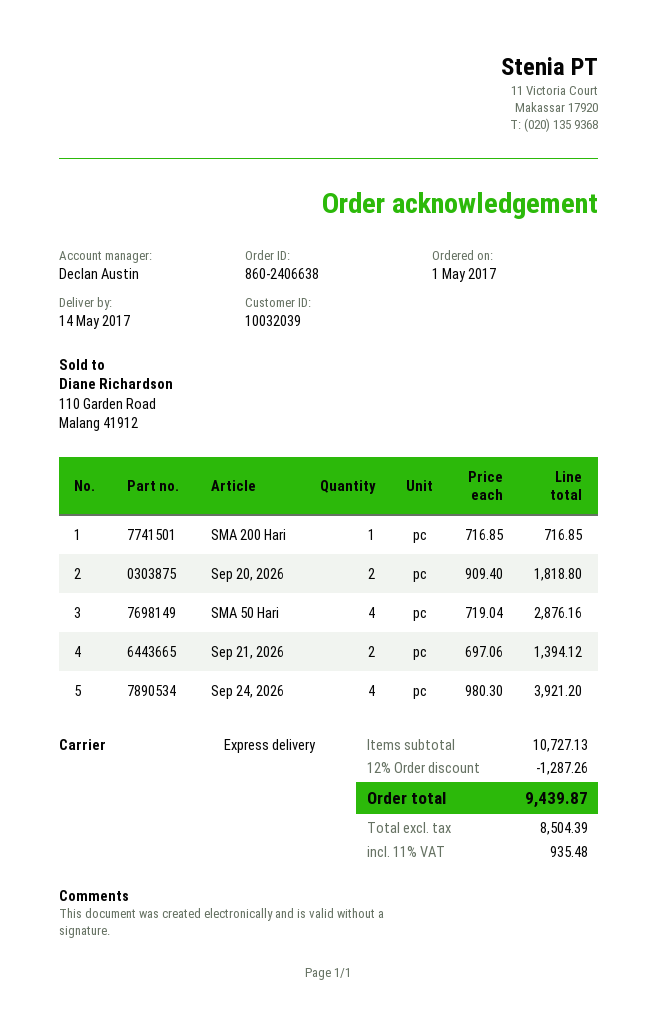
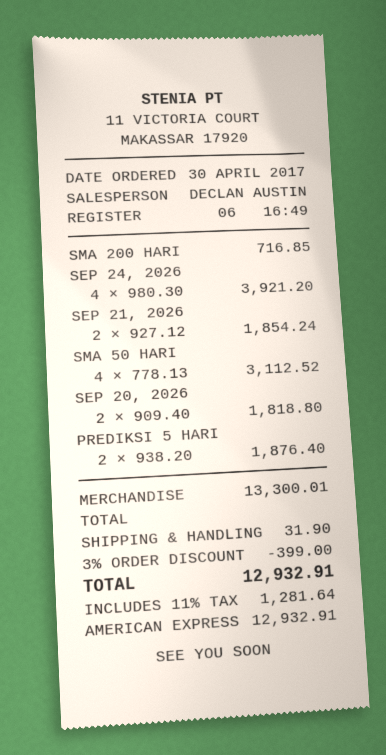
order date: 2017-05-01 -> 2017-04-30
SMA 50 Hari: 4 x 719.04 = 2876.16 -> 4 x 778.13 = 3112.52
Sep 21, 2026: 2 x 697.06 = 1394.12 -> 2 x 927.12 = 1854.24
PREDIKSI 5 HARI: none -> 2 x 938.20 = 1876.40
subtotal: 10727.13 -> 13300.01
discount: 12% = 1287.26 -> 3% = 399.00
shipping: none -> 31.90
tax: 11% = 935.48 -> 11% = 1281.64
total: 9439.87 -> 12932.91

